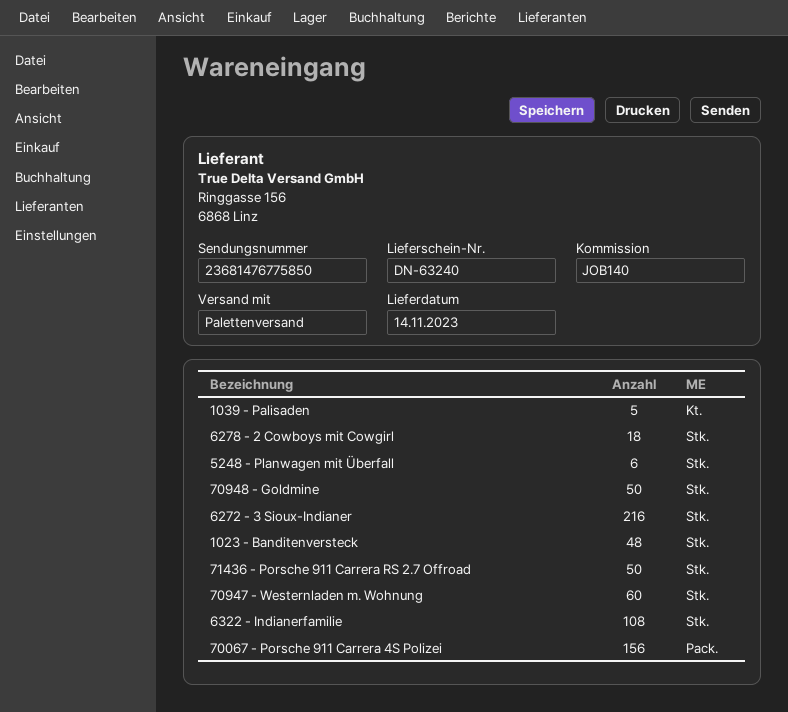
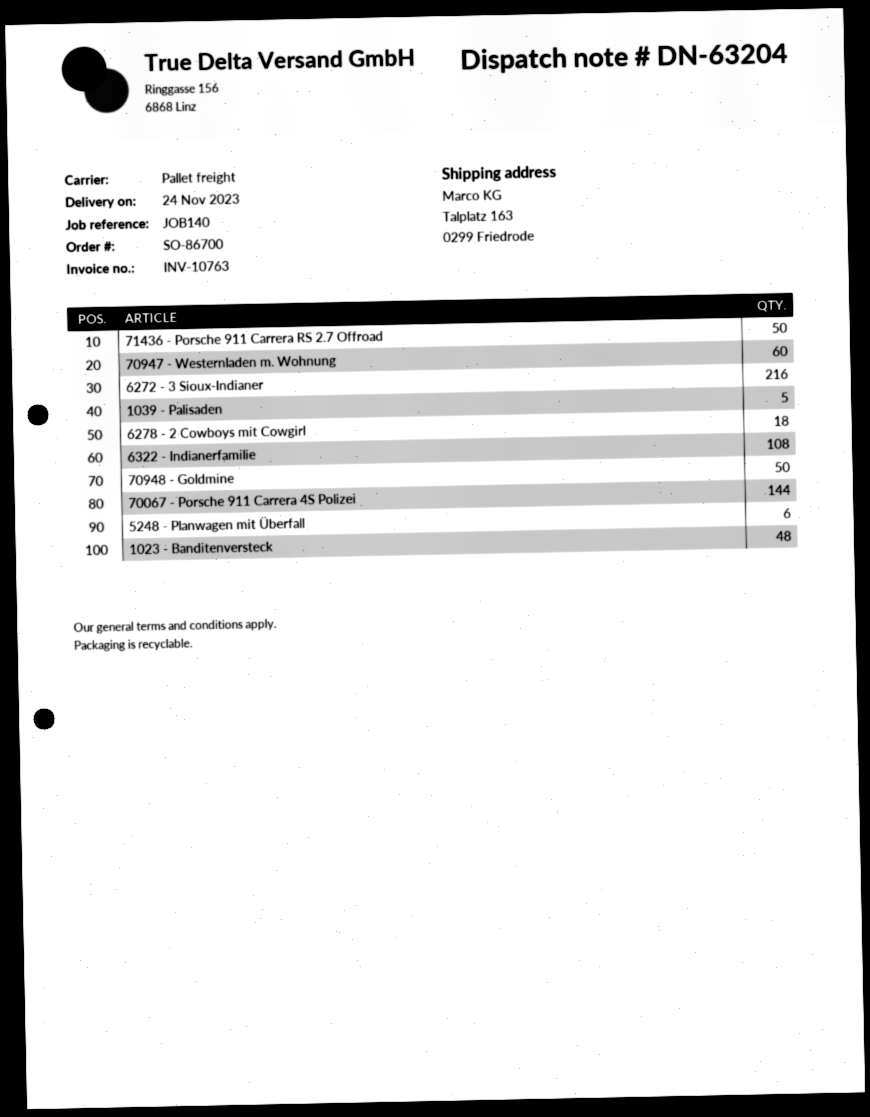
delivery note number: DN-63240 -> DN-63204
delivery date: 2023-11-14 -> 2023-11-24
70067 - Porsche 911 Carrera 4S Polizei: 156 -> 144

